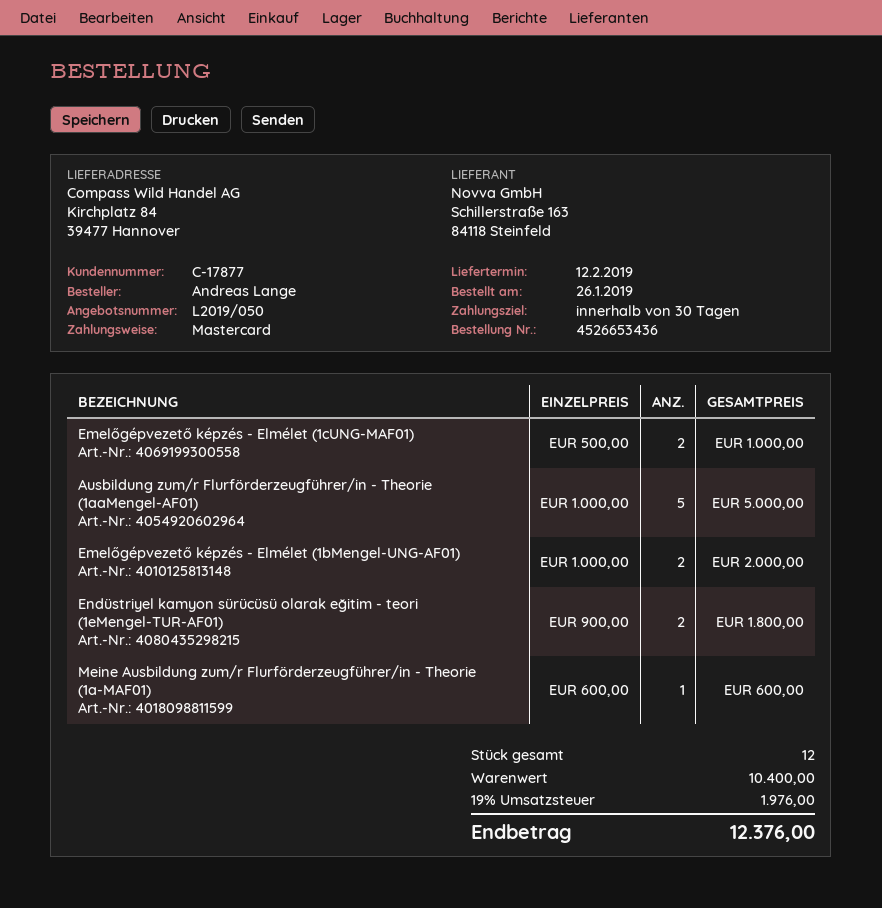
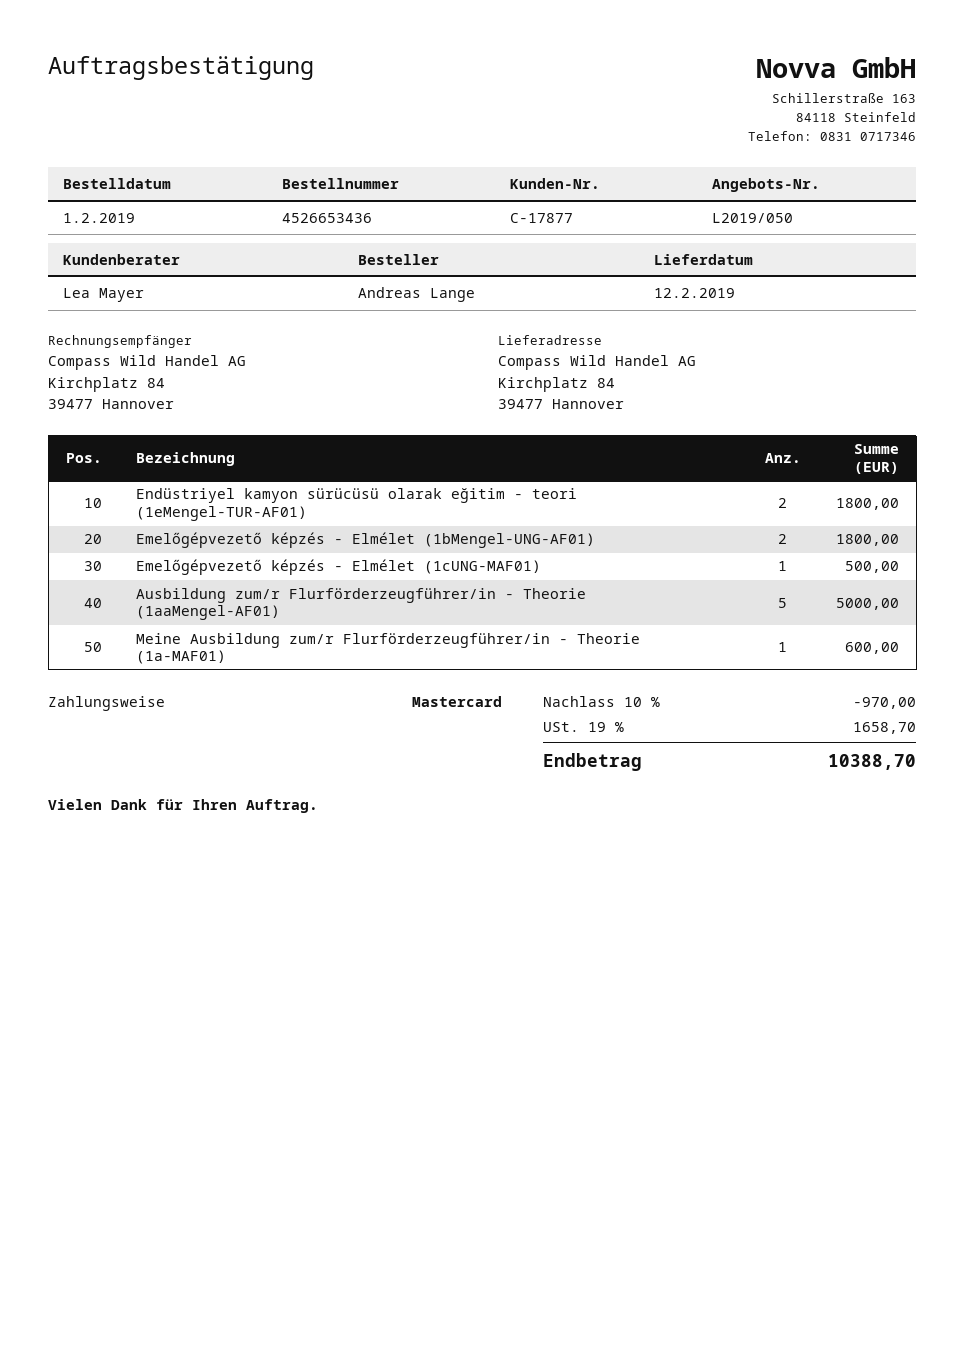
order date: 2019-01-26 -> 2019-02-01
Emelőgépvezető képzés - Elmélet (1cUNG-MAF01): 2 for 1000.00 -> 1 for 500.00
Emelőgépvezető képzés - Elmélet (1bMengel-UNG-AF01): 2 for 2000.00 -> 2 for 1800.00
discount: none -> 10% = 970.00
tax: 19% = 1976.00 -> 19% = 1658.70
total: 12376.00 -> 10388.70

